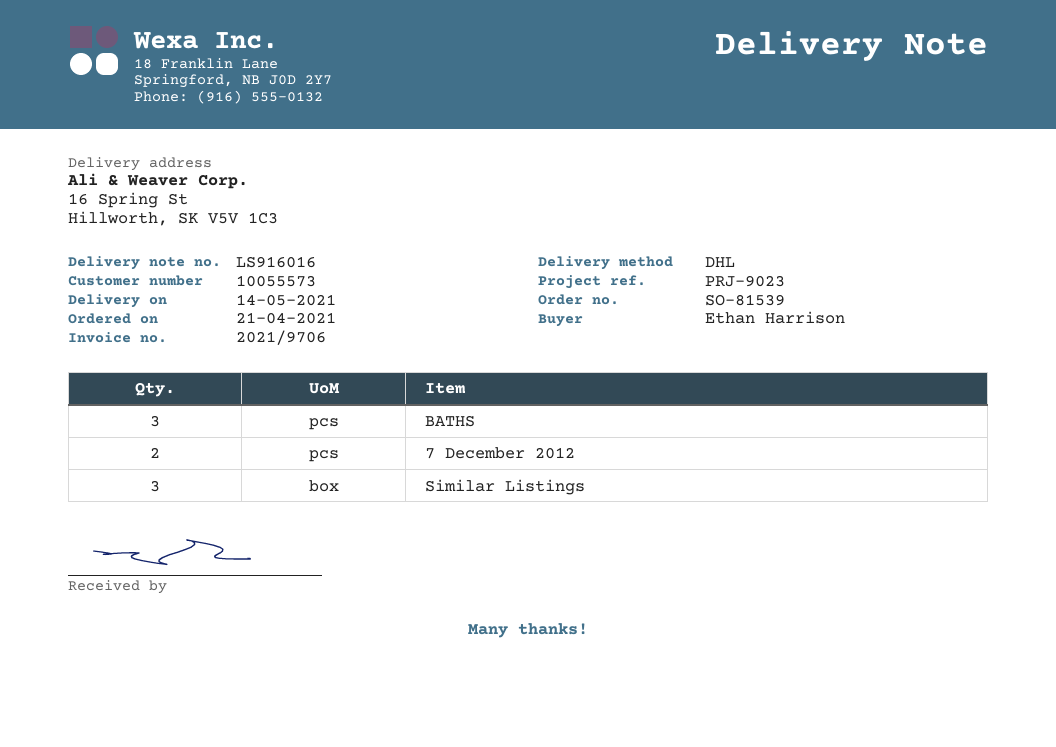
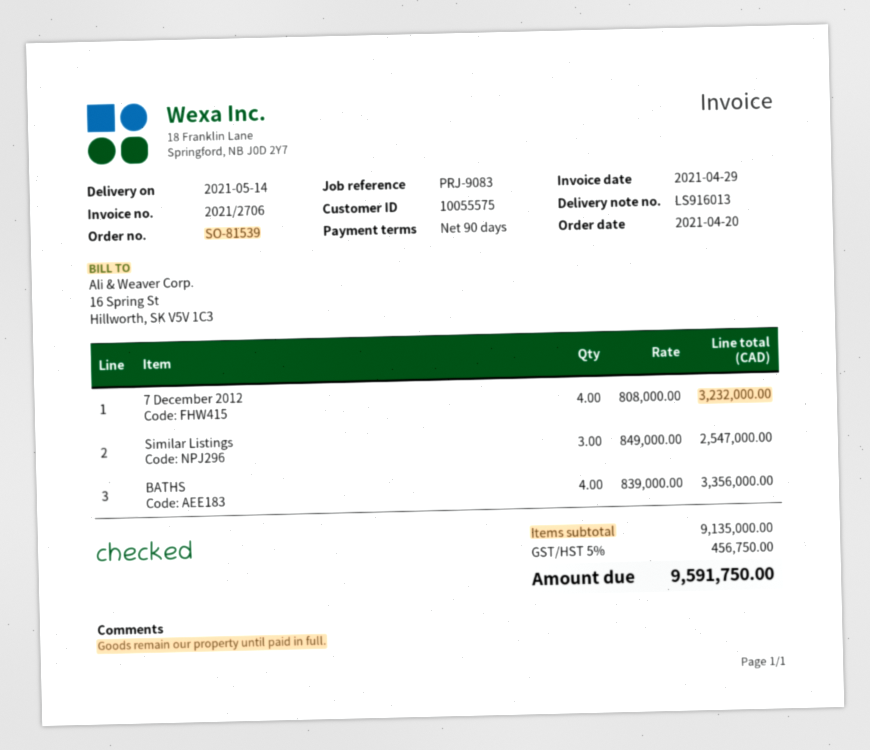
order date: 2021-04-21 -> 2021-04-20
delivery note number: LS916016 -> LS916013
invoice number: 2021/9706 -> 2021/2706
customer number: 10055573 -> 10055575
reference: PRJ-9023 -> PRJ-9083
BATHS: 3 -> 4
7 December 2012: 2 -> 4

